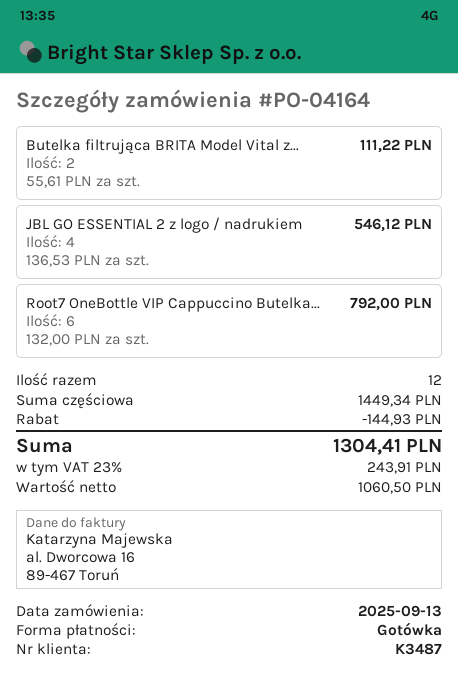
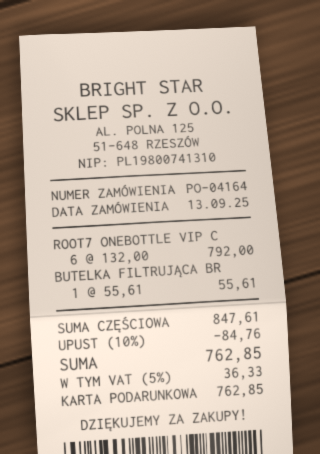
payment method: cash -> gift card
Butelka filtrująca BRITA Model Vital z...: 2 x 55.61 = 111.22 -> 1 x 55.61 = 55.61
JBL GO ESSENTIAL 2 z logo / nadrukiem: 4 x 136.53 = 546.12 -> none
subtotal: 1449.34 -> 847.61
discount: 144.93 -> 84.76
tax: 23% = 243.91 -> 5% = 36.33
total: 1304.41 -> 762.85

